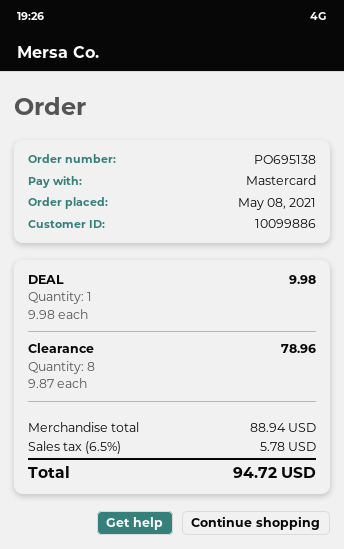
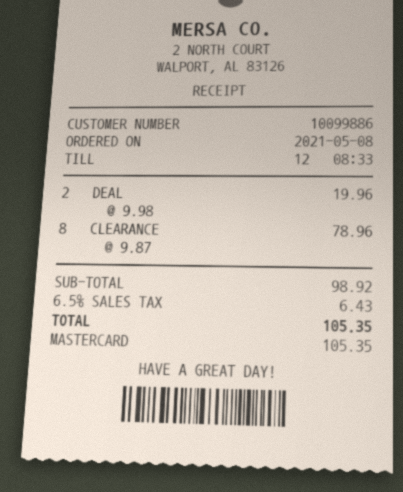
DEAL: 1 x 9.98 = 9.98 -> 2 x 9.98 = 19.96
subtotal: 88.94 -> 98.92
tax: 6.5% = 5.78 -> 6.5% = 6.43
total: 94.72 -> 105.35

